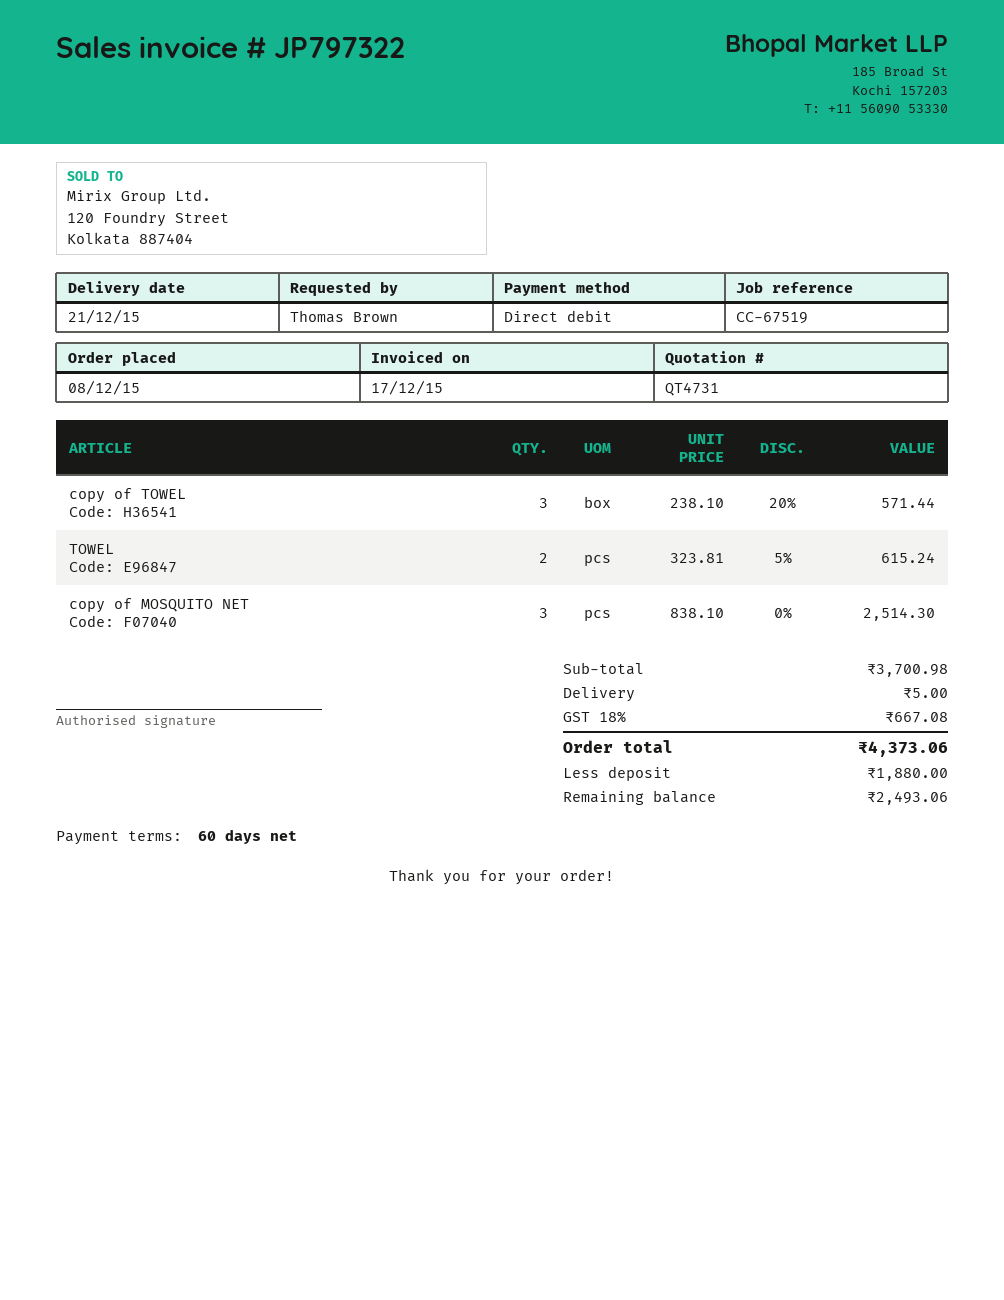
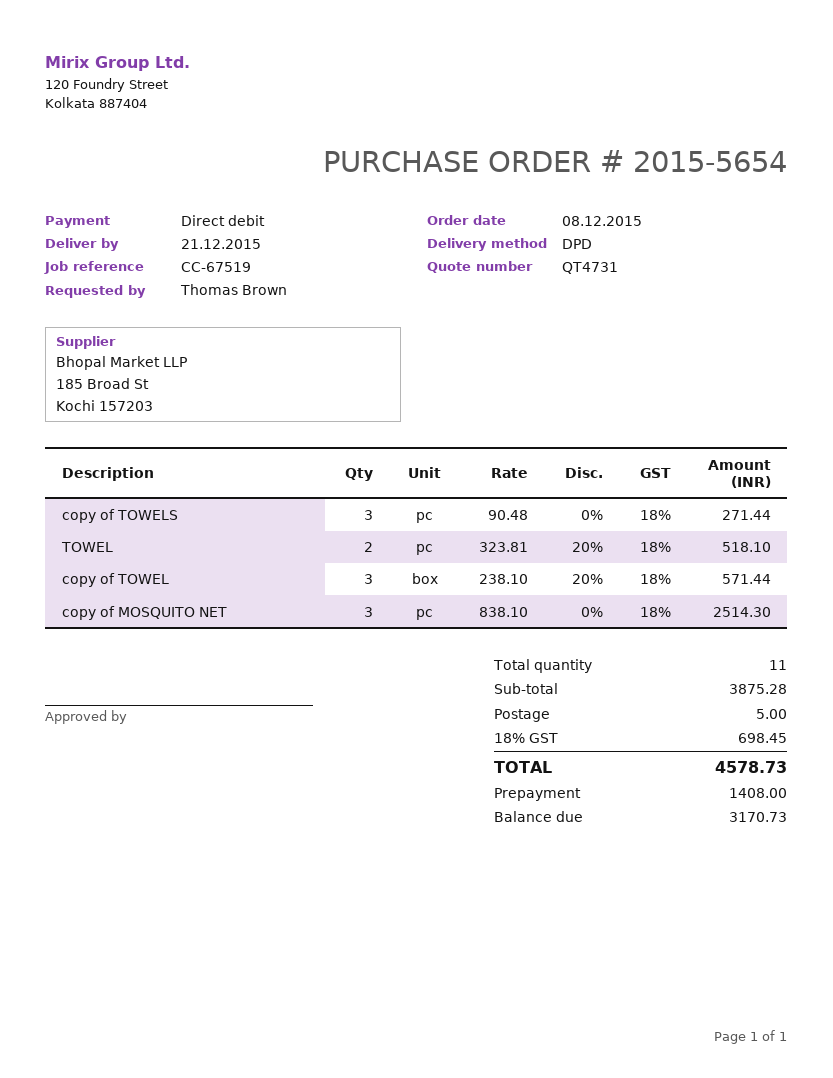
TOWEL: 2 x 323.81 - 5% = 615.24 -> 2 x 323.81 - 20% = 518.10
copy of TOWELS: none -> 3 x 90.48 = 271.44
subtotal: 3700.98 -> 3875.28
tax: 18% = 667.08 -> 18% = 698.45
total: 4373.06 -> 4578.73
deposit: 1880.00 -> 1408.00
balance: 2493.06 -> 3170.73

